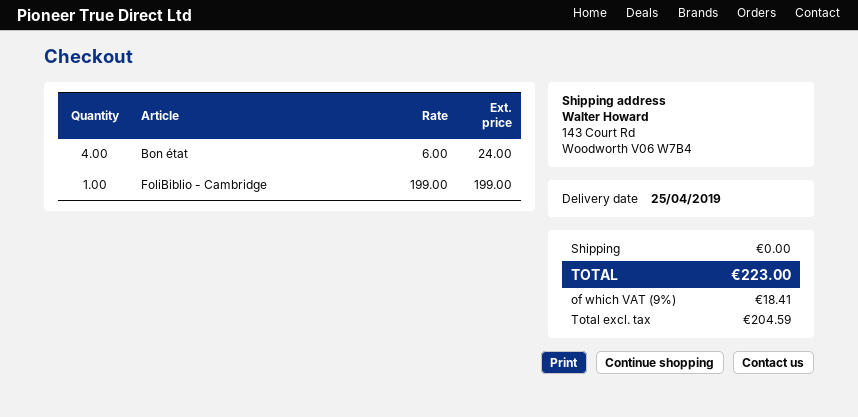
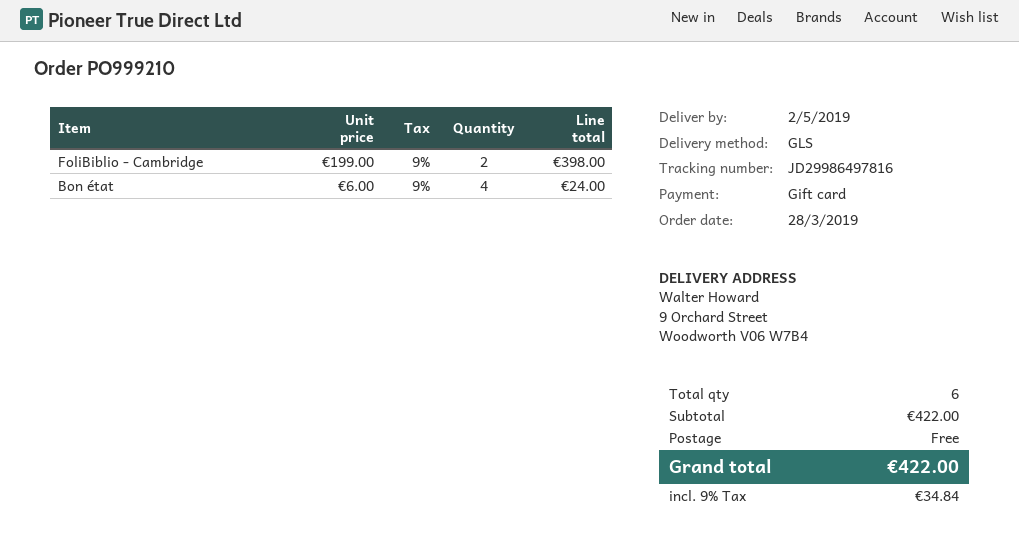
delivery date: 2019-04-25 -> 2019-05-02
ship to: 143 Court Rd, Woodworth V06 W7B4 -> 9 Orchard Street, Woodworth V06 W7B4
FoliBiblio - Cambridge: 1 x 199.00 = 199.00 -> 2 x 199.00 = 398.00
tax: 9% = 18.41 -> 9% = 34.84
total: 223.00 -> 422.00

